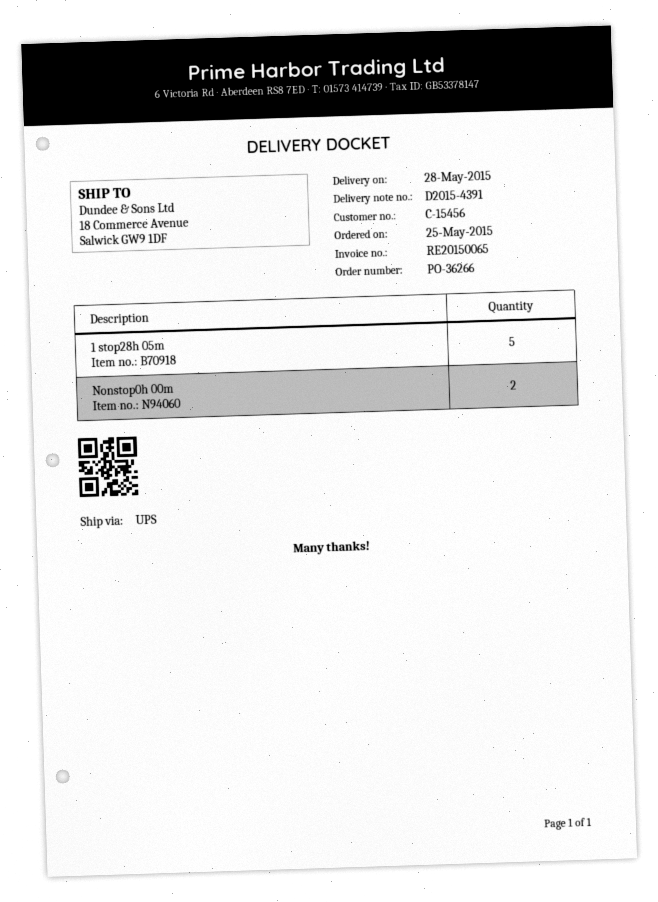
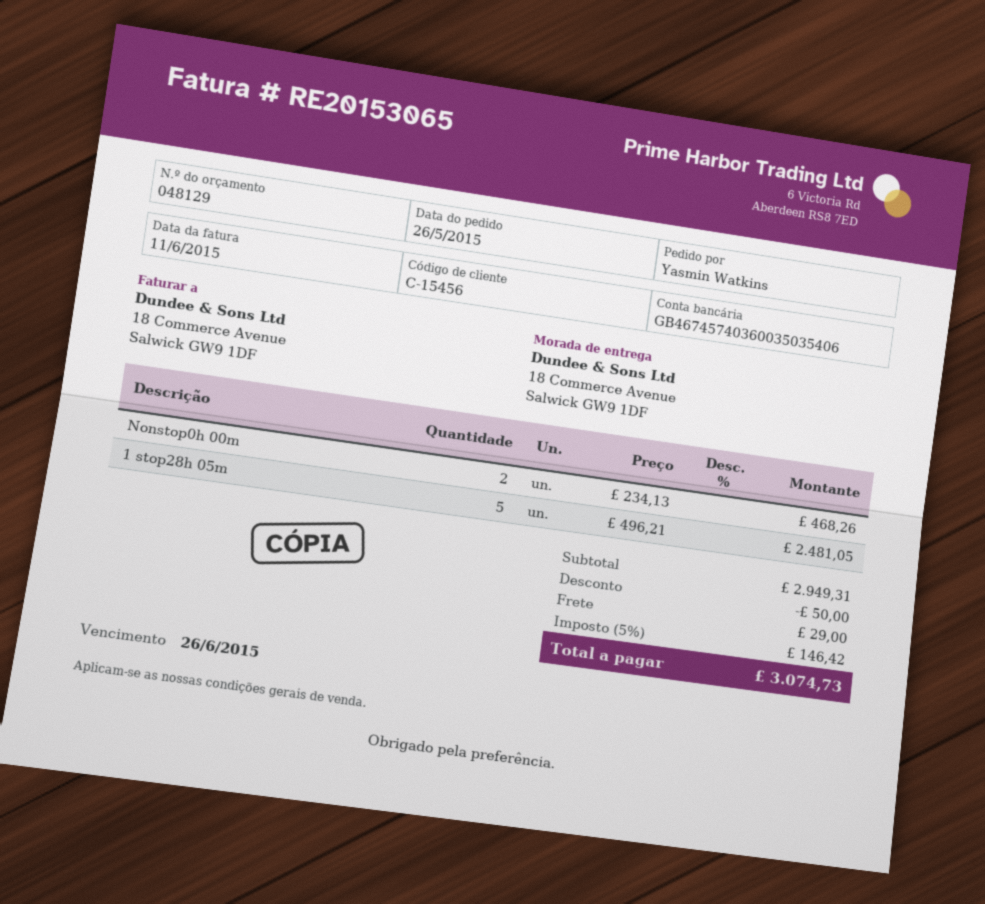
order date: 2015-05-25 -> 2015-05-26
invoice number: RE20150065 -> RE20153065

